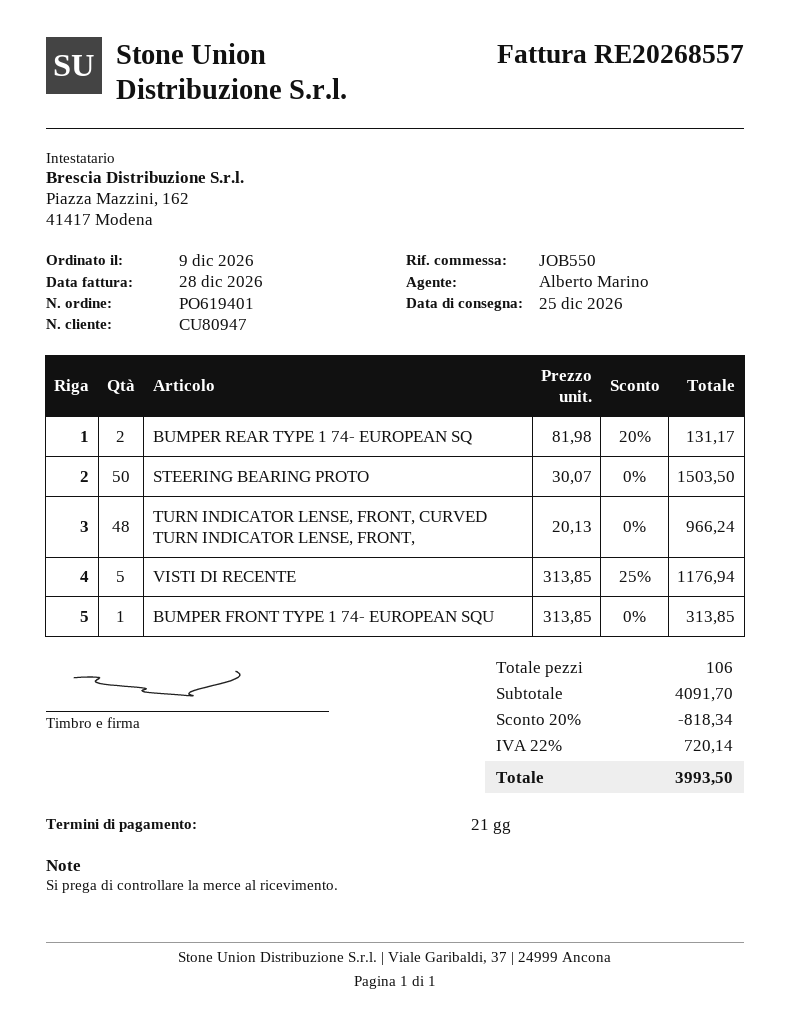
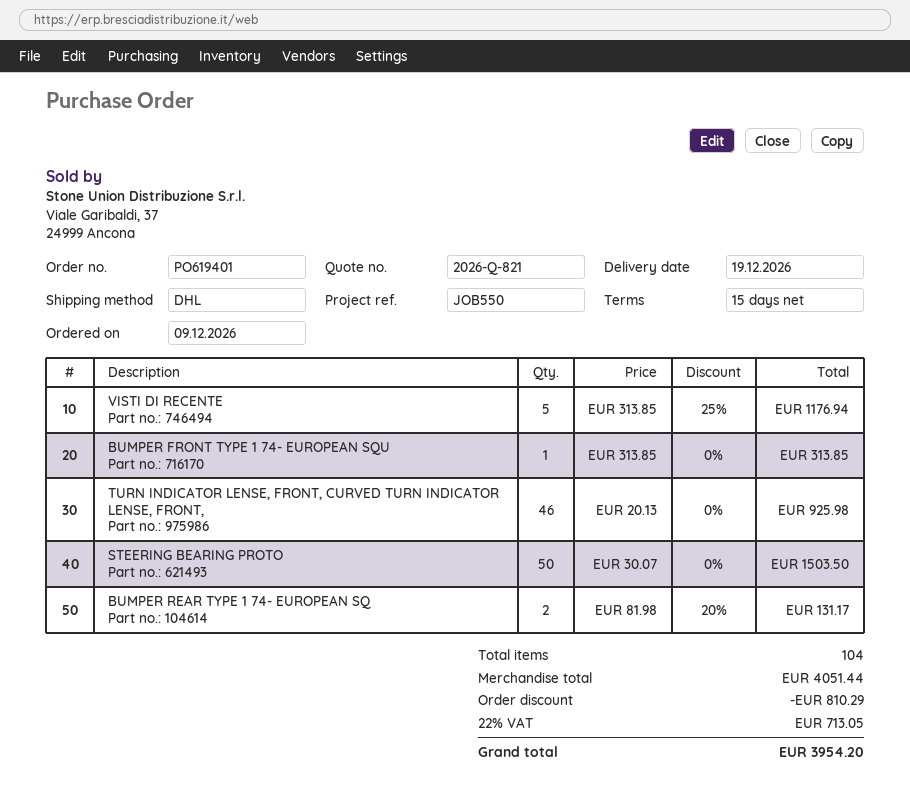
delivery date: 2026-12-25 -> 2026-12-19
payment terms: 21 days -> 15 days
TURN INDICATOR LENSE, FRONT, CURVED TURN INDICATOR LENSE, FRONT,: 48 x 20.13 = 966.24 -> 46 x 20.13 = 925.98
total quantity: 106 -> 104
subtotal: 4091.70 -> 4051.44
discount: 818.34 -> 810.29
tax: 22% = 720.14 -> 22% = 713.05
total: 3993.50 -> 3954.20

